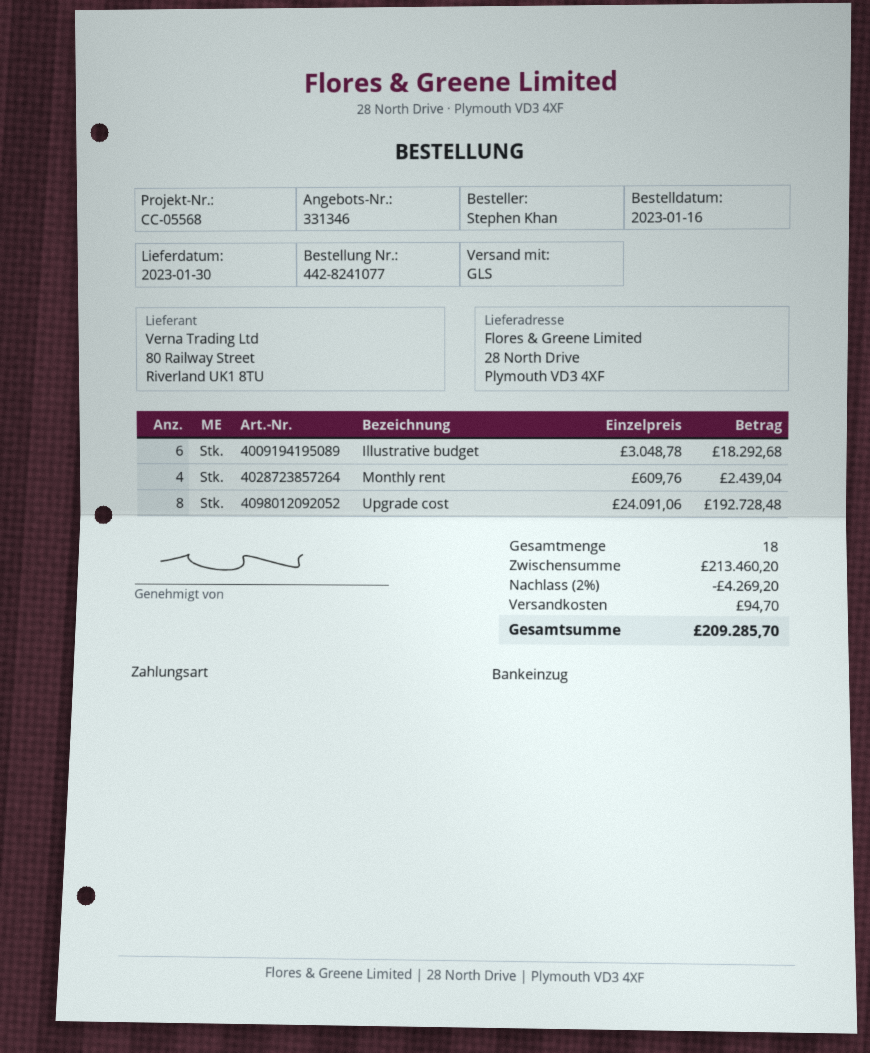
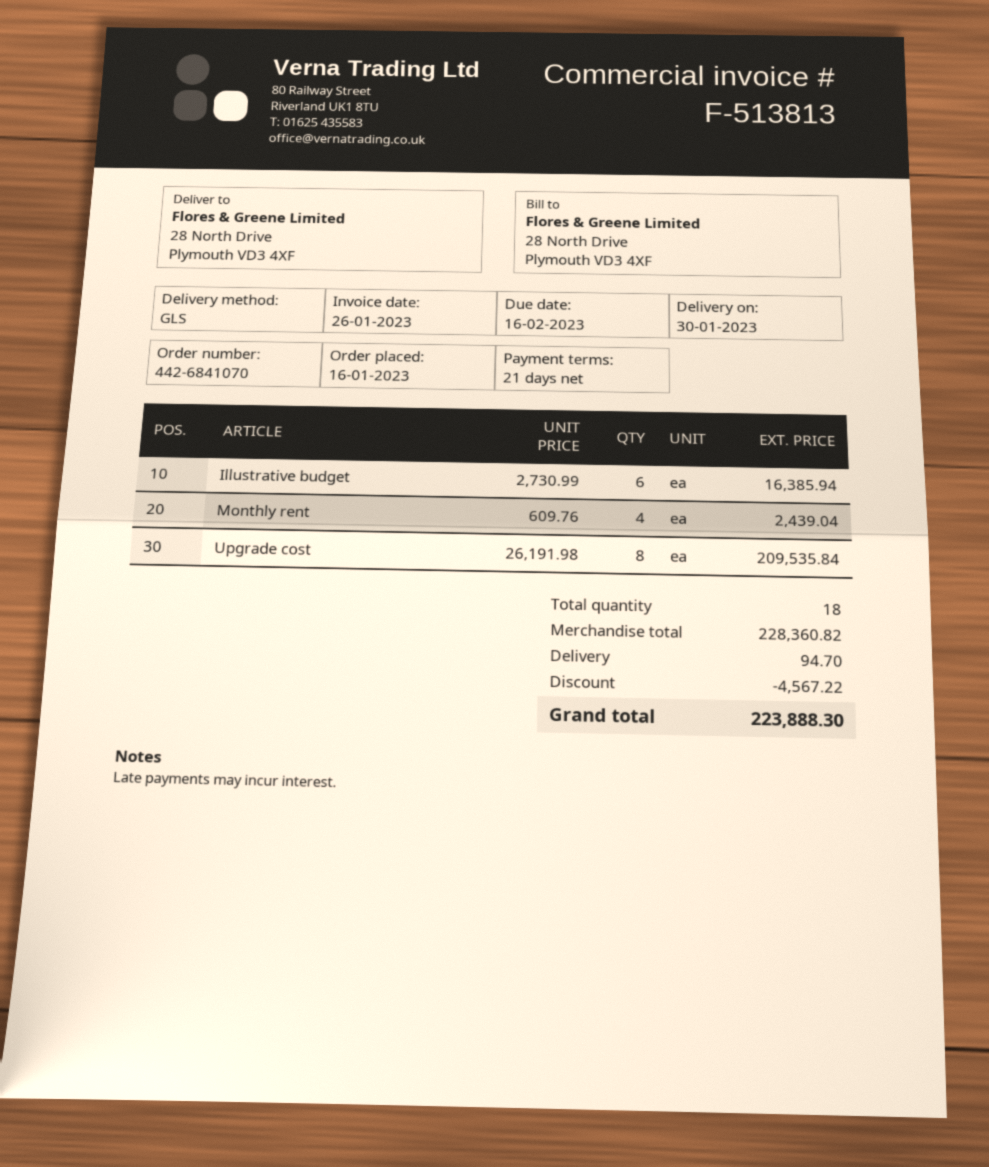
order number: 442-8241077 -> 442-6841070
Illustrative budget: 6 x 3048.78 = 18292.68 -> 6 x 2730.99 = 16385.94
Upgrade cost: 8 x 24091.06 = 192728.48 -> 8 x 26191.98 = 209535.84
subtotal: 213460.20 -> 228360.82
discount: 4269.20 -> 4567.22
total: 209285.70 -> 223888.30

